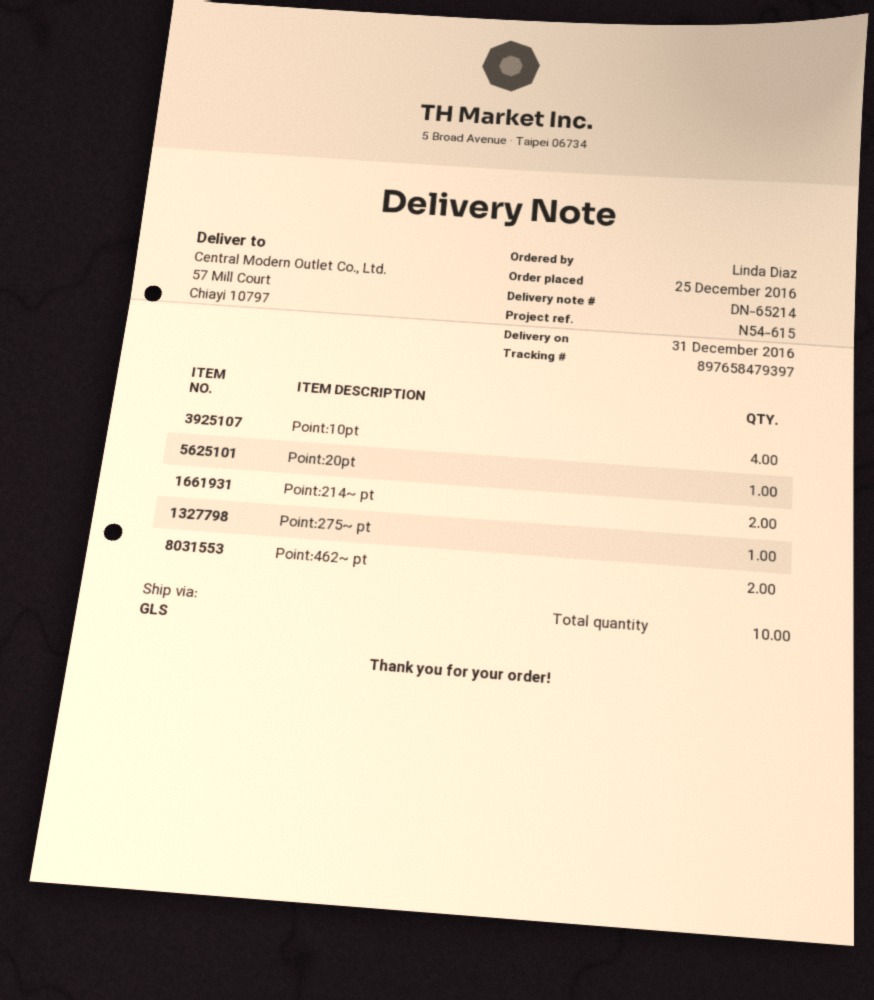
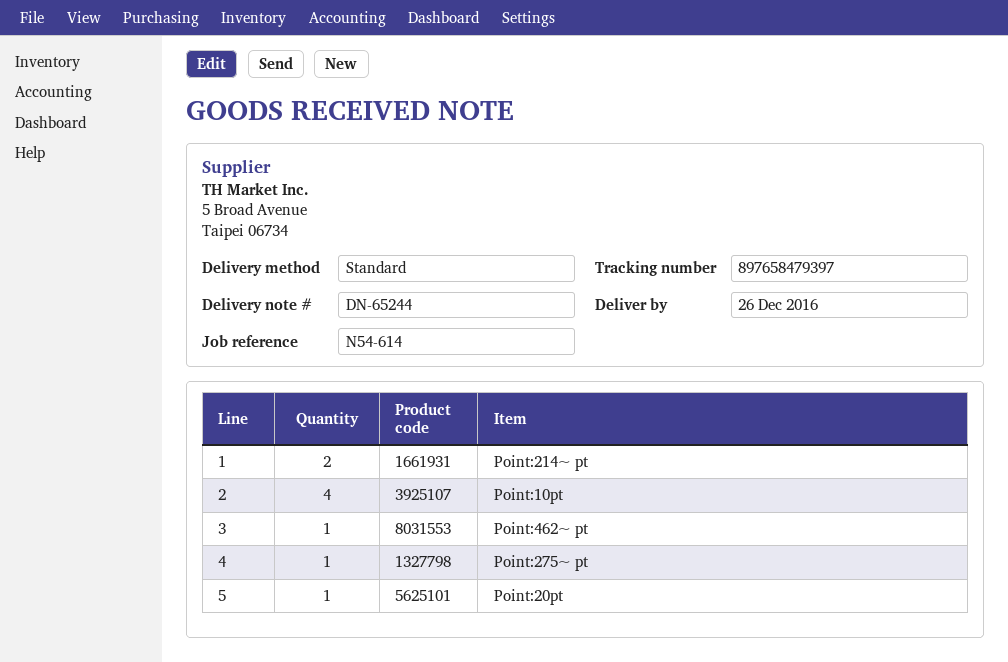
delivery note number: DN-65214 -> DN-65244
delivery date: 2016-12-31 -> 2016-12-26
reference: N54-615 -> N54-614
shipping method: GLS -> standard
Point:462~ pt: 2 -> 1

